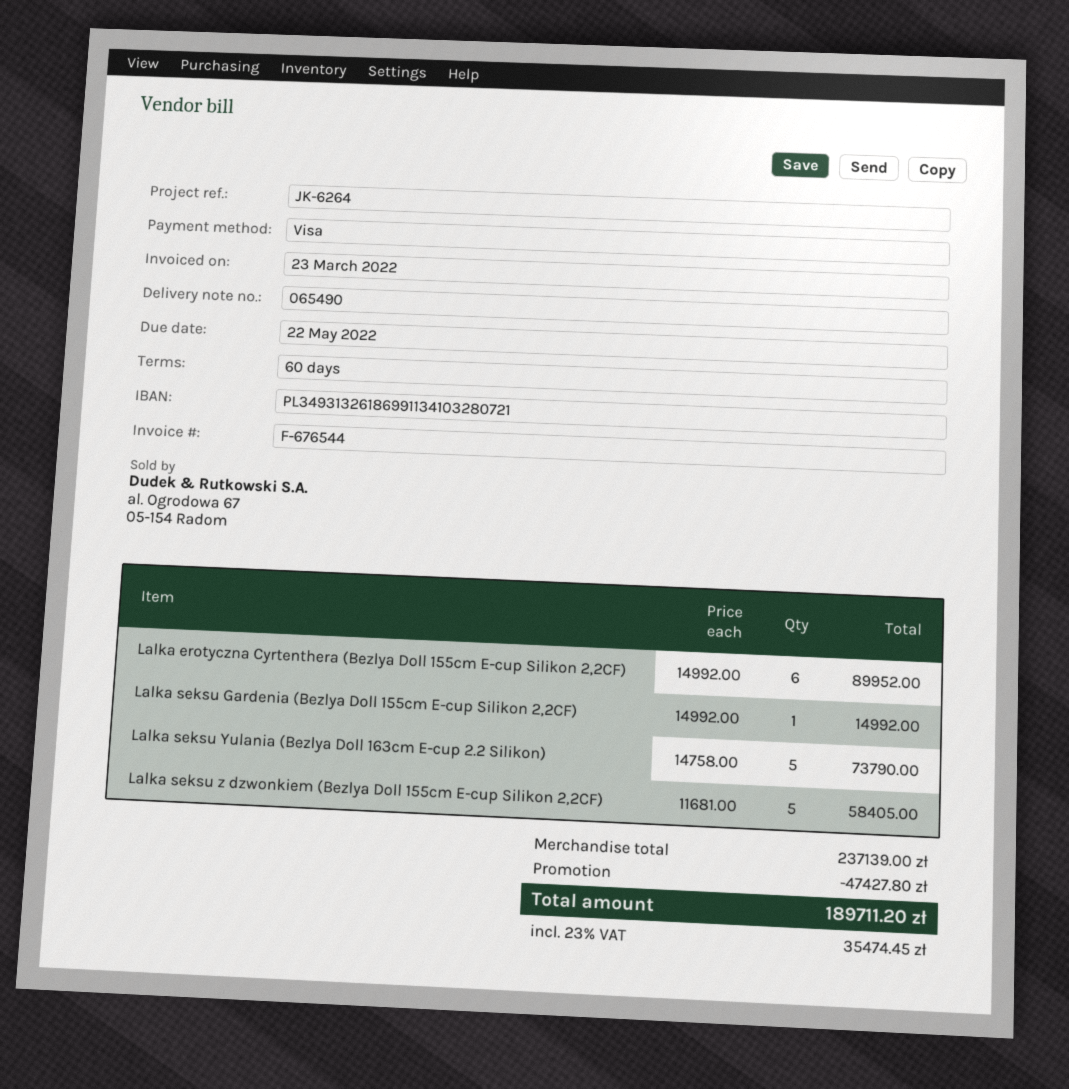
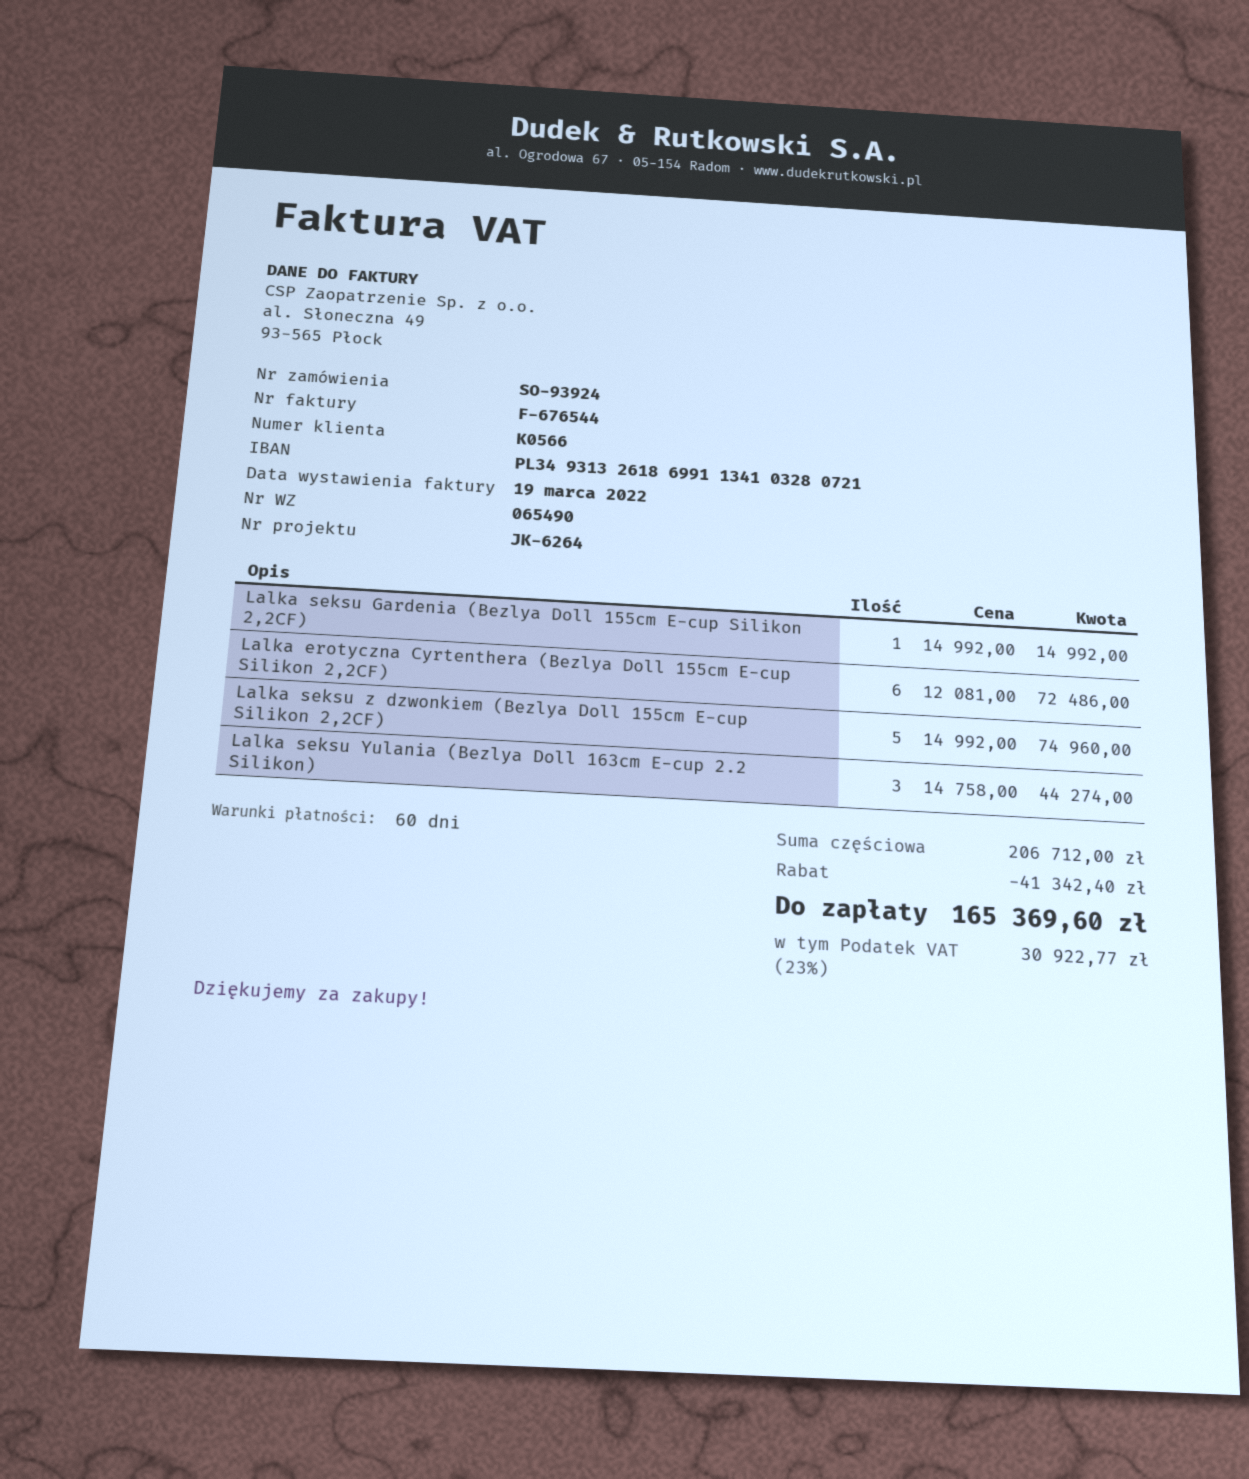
invoice date: 2022-03-23 -> 2022-03-19
Lalka erotyczna Cyrtenthera (Bezlya Doll 155cm E-cup Silikon 2,2CF): 6 x 14992.00 = 89952.00 -> 6 x 12081.00 = 72486.00
Lalka seksu Yulania (Bezlya Doll 163cm E-cup 2.2 Silikon): 5 x 14758.00 = 73790.00 -> 3 x 14758.00 = 44274.00
Lalka seksu z dzwonkiem (Bezlya Doll 155cm E-cup Silikon 2,2CF): 5 x 11681.00 = 58405.00 -> 5 x 14992.00 = 74960.00
subtotal: 237139.00 -> 206712.00
discount: 47427.80 -> 41342.40
tax: 23% = 35474.45 -> 23% = 30922.77
total: 189711.20 -> 165369.60

